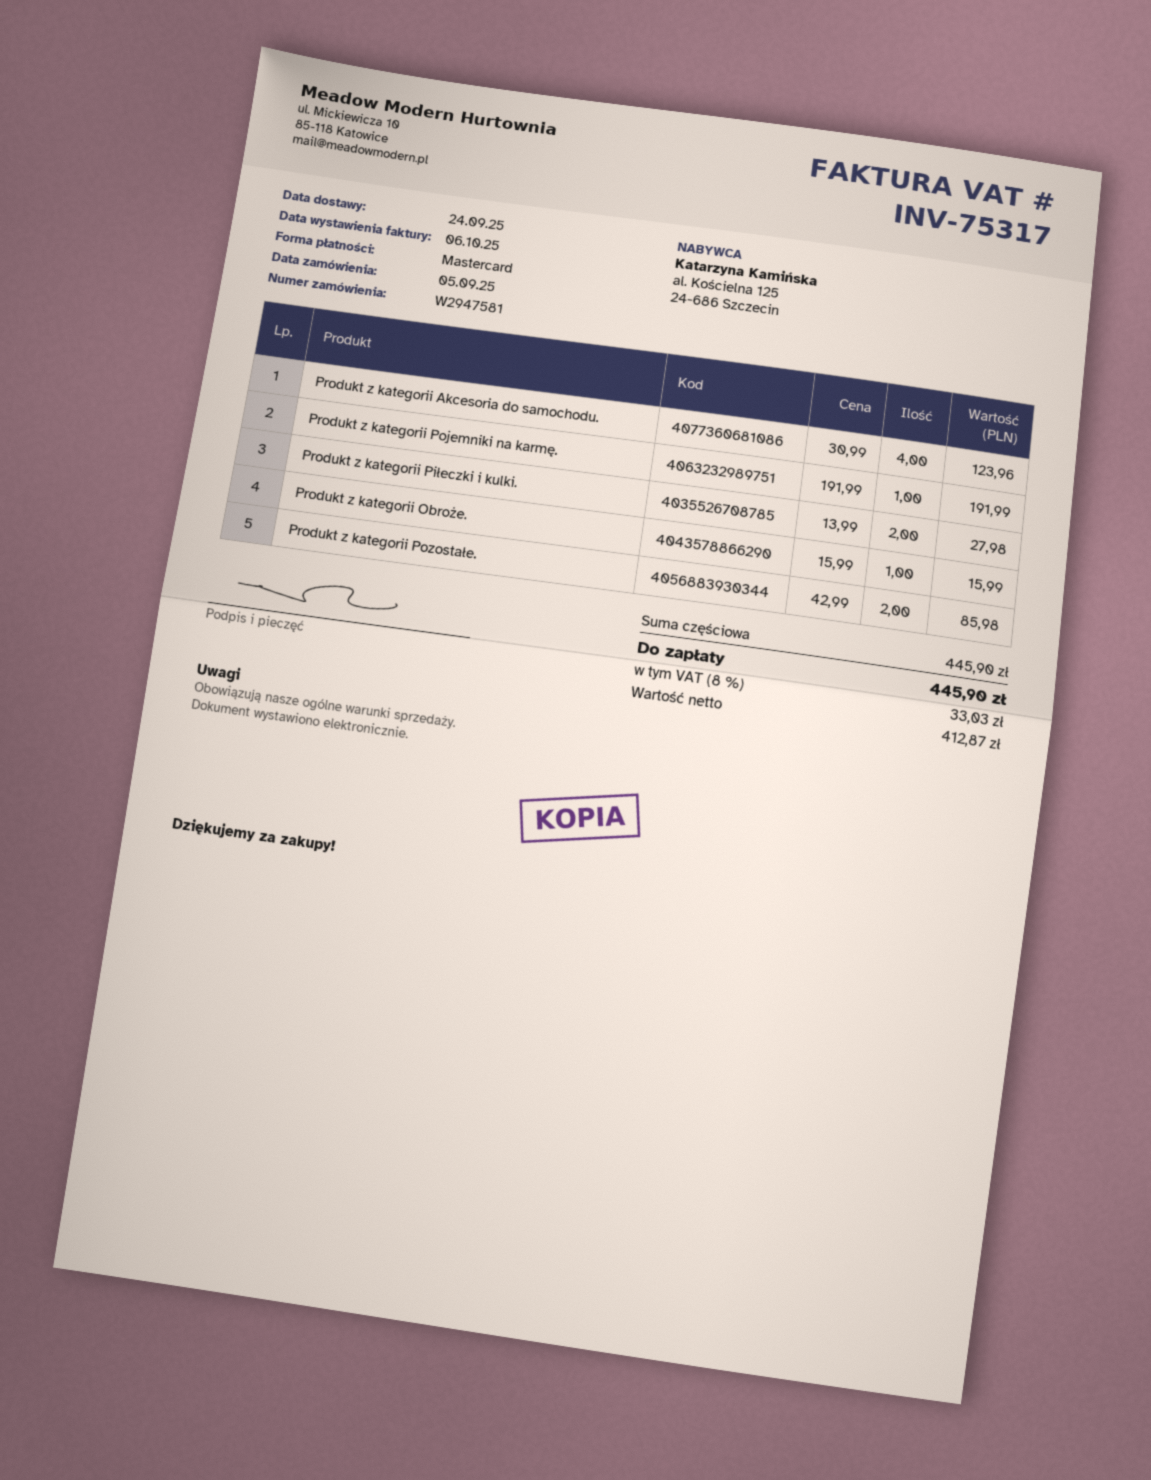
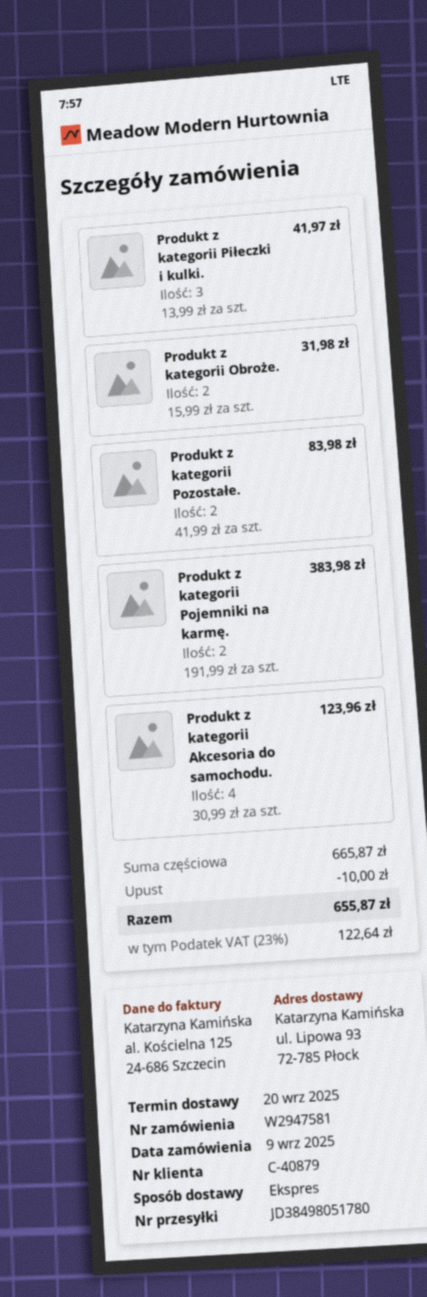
order date: 2025-09-05 -> 2025-09-09
delivery date: 2025-09-24 -> 2025-09-20
Produkt z kategorii Pojemniki na karmę.: 1 x 191.99 = 191.99 -> 2 x 191.99 = 383.98
Produkt z kategorii Piłeczki i kulki.: 2 x 13.99 = 27.98 -> 3 x 13.99 = 41.97
Produkt z kategorii Obroże.: 1 x 15.99 = 15.99 -> 2 x 15.99 = 31.98
Produkt z kategorii Pozostałe.: 2 x 42.99 = 85.98 -> 2 x 41.99 = 83.98
subtotal: 445.90 -> 665.87
discount: none -> 10.00
tax: 8% = 33.03 -> 23% = 122.64
total: 445.90 -> 655.87

